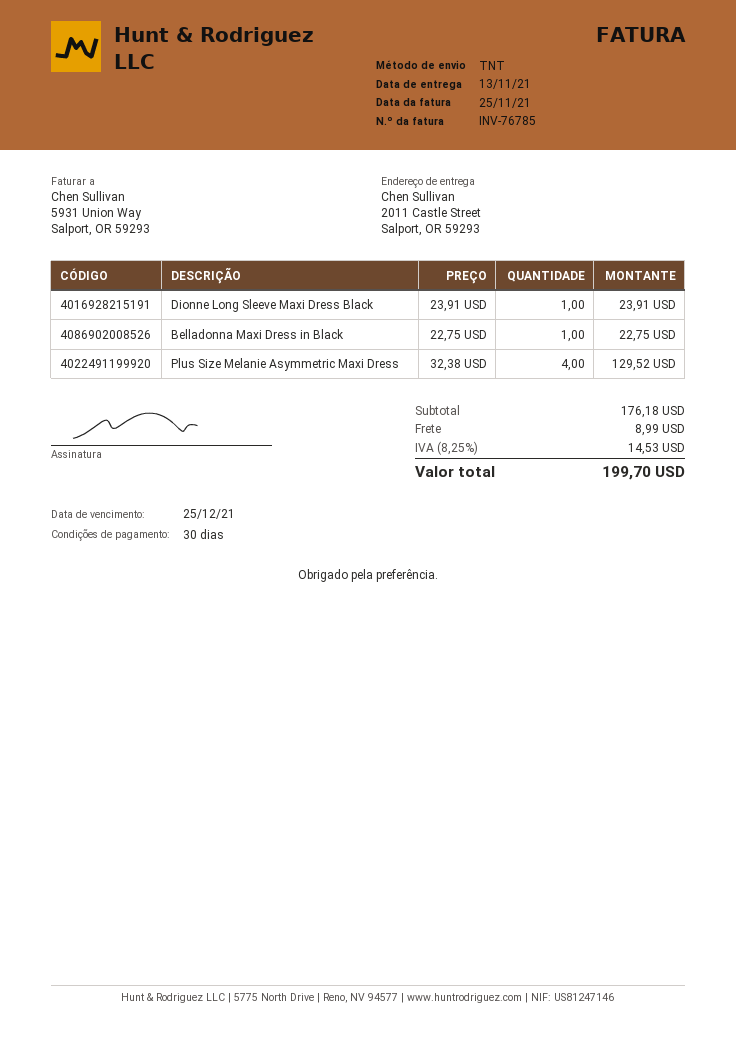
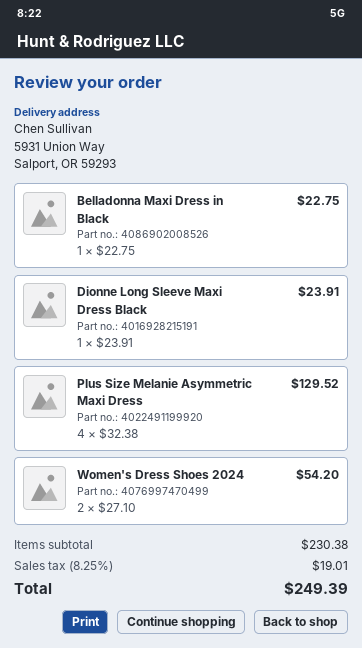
ship to: 2011 Castle Street, Salport, OR 59293 -> 5931 Union Way, Salport, OR 59293
Women's Dress Shoes 2024: none -> 2 x 27.10 = 54.20
subtotal: 176.18 -> 230.38
shipping: 8.99 -> none
tax: 8.25% = 14.53 -> 8.25% = 19.01
total: 199.70 -> 249.39

